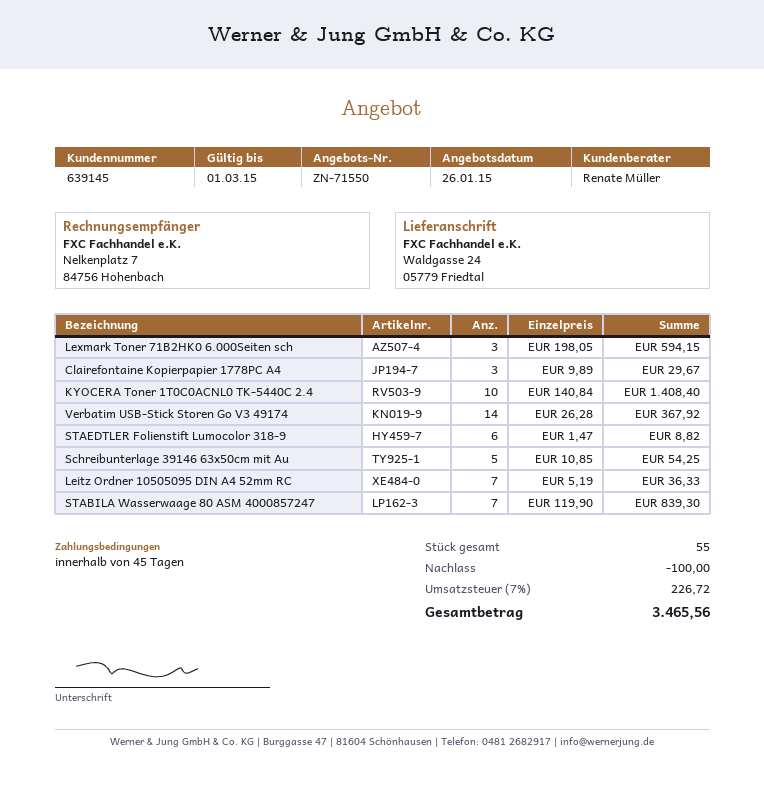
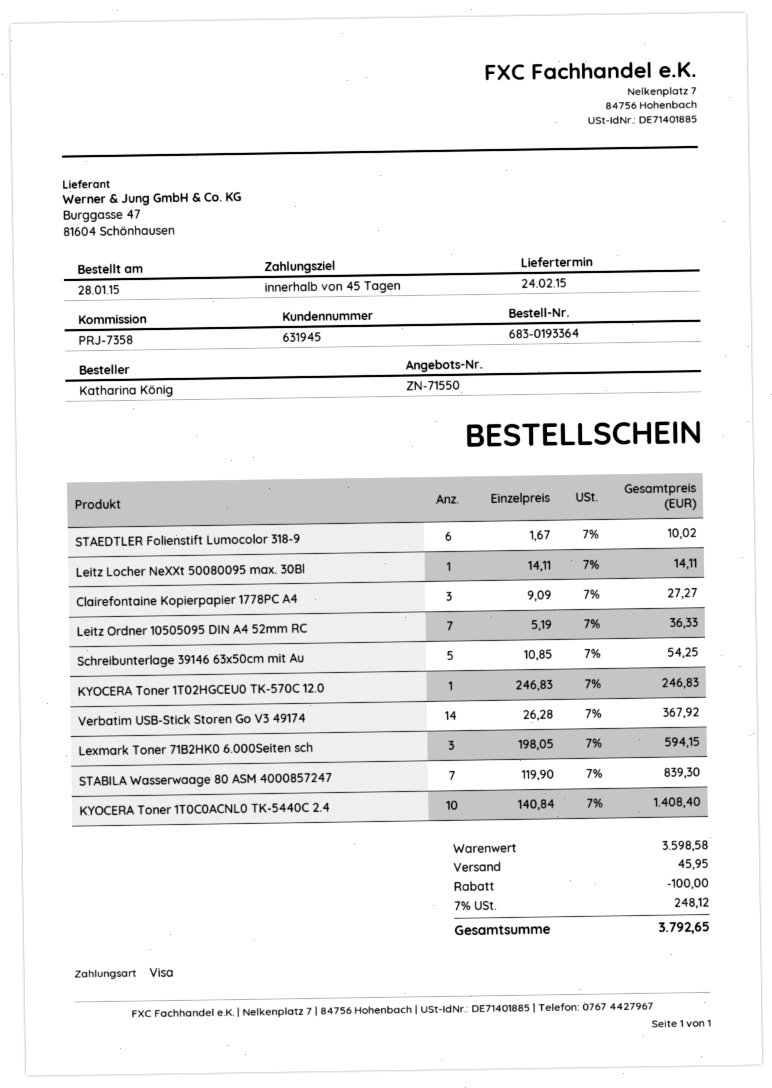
customer number: 639145 -> 631945
Clairefontaine Kopierpapier 1778PC A4: 3 x 9.89 = 29.67 -> 3 x 9.09 = 27.27
STAEDTLER Folienstift Lumocolor 318-9: 6 x 1.47 = 8.82 -> 6 x 1.67 = 10.02
Leitz Locher NeXXt 50080095 max. 30Bl: none -> 1 x 14.11 = 14.11
KYOCERA Toner 1T02HGCEU0 TK-570C 12.0: none -> 1 x 246.83 = 246.83
shipping: none -> 45.95
tax: 7% = 226.72 -> 7% = 248.12
total: 3465.56 -> 3792.65

